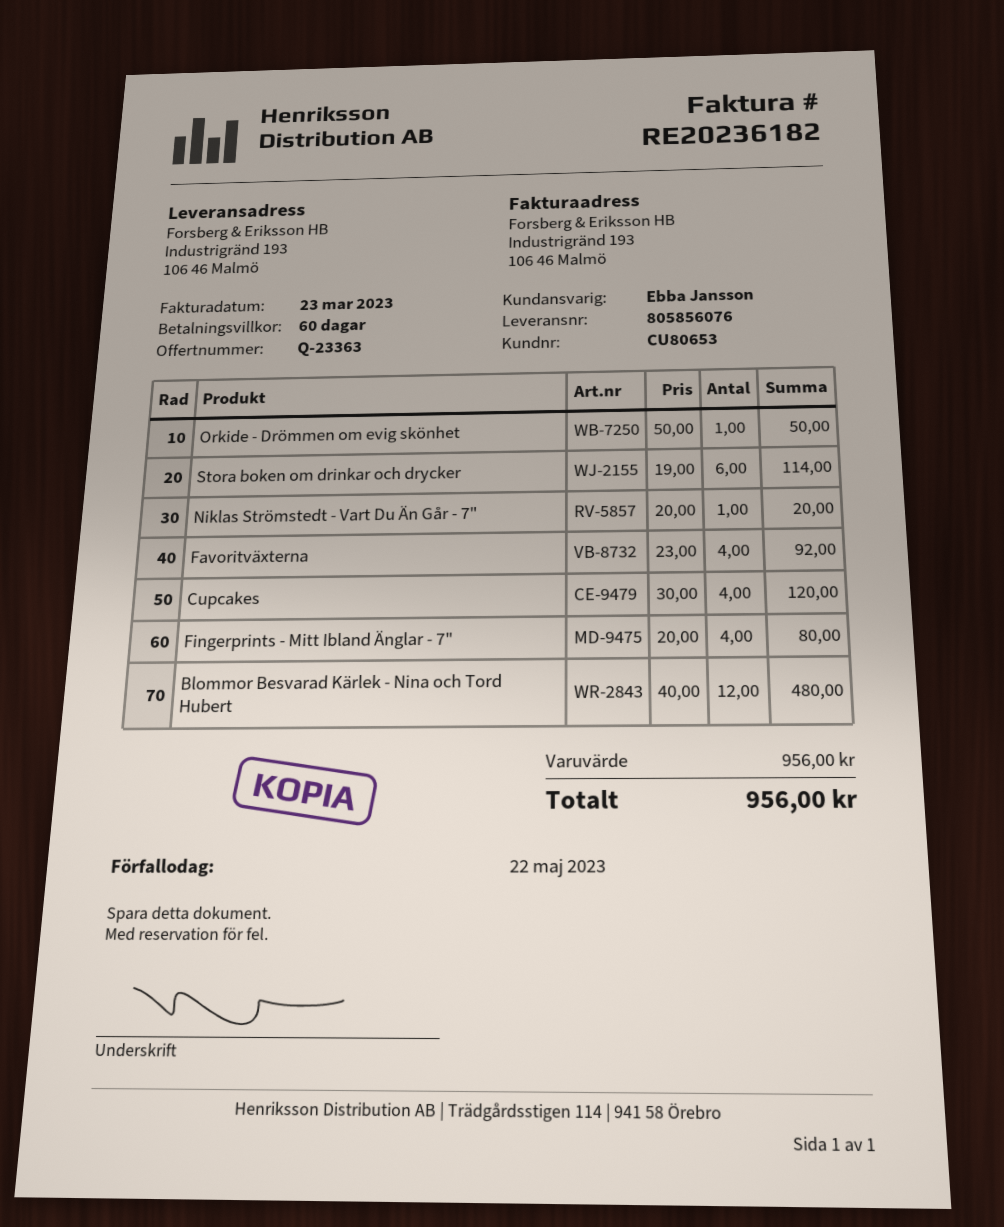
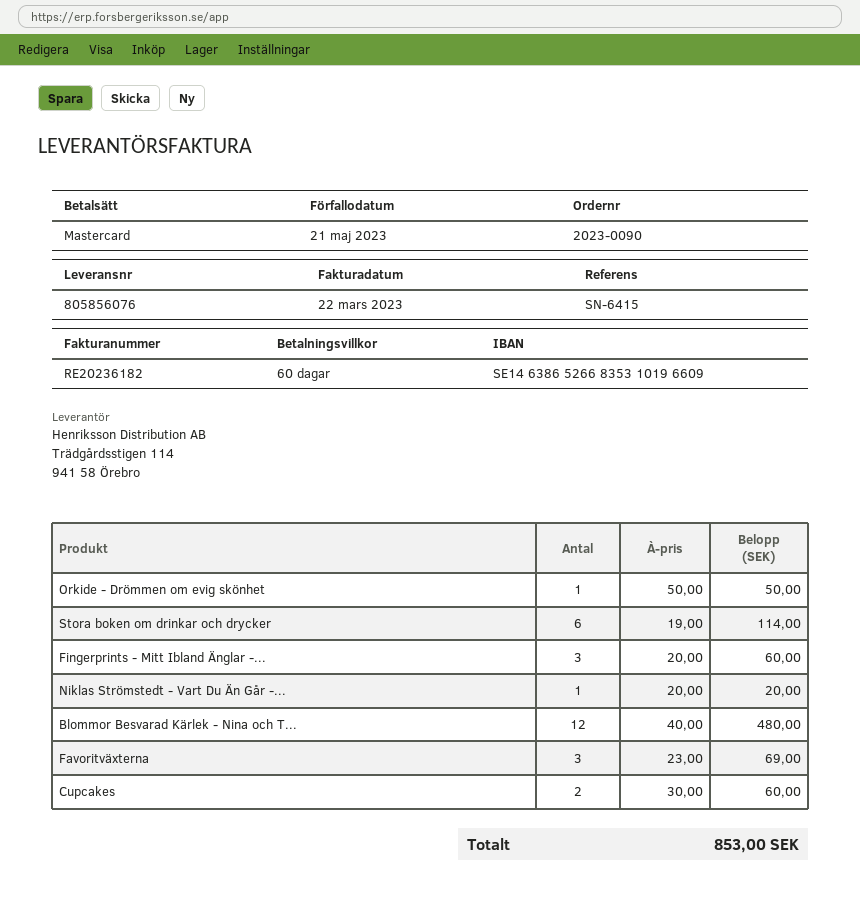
invoice date: 2023-03-23 -> 2023-03-22
due date: 2023-05-22 -> 2023-05-21
Favoritväxterna: 4 x 23.00 = 92.00 -> 3 x 23.00 = 69.00
Cupcakes: 4 x 30.00 = 120.00 -> 2 x 30.00 = 60.00
Fingerprints - Mitt Ibland Änglar - 7": 4 x 20.00 = 80.00 -> 3 x 20.00 = 60.00
total: 956.00 -> 853.00

